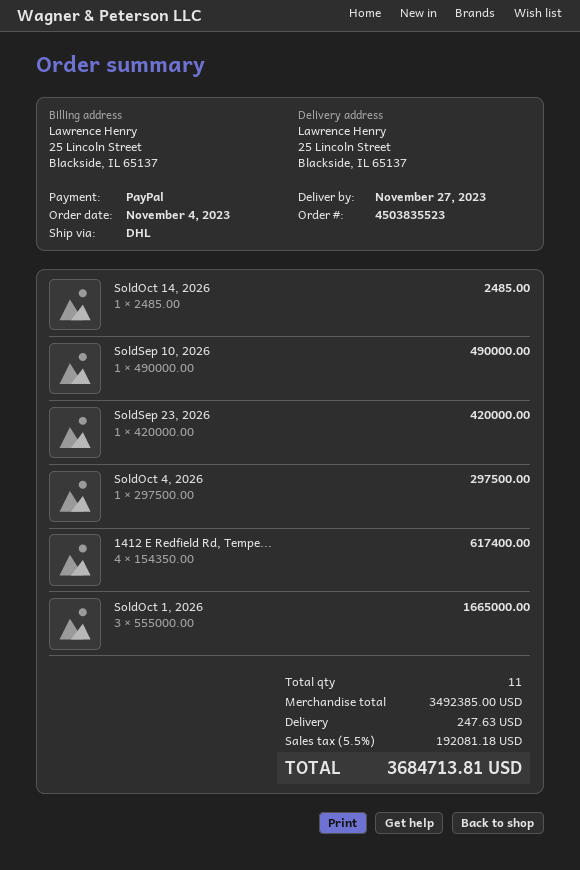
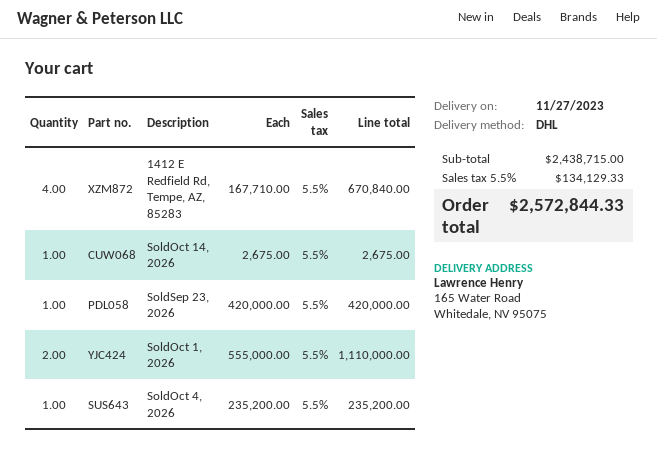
ship to: 25 Lincoln Street, Blackside, IL 65137 -> 165 Water Road, Whitedale, NV 95075
SoldOct 14, 2026: 1 x 2485.00 = 2485.00 -> 1 x 2675.00 = 2675.00
SoldSep 10, 2026: 1 x 490000.00 = 490000.00 -> none
SoldOct 4, 2026: 1 x 297500.00 = 297500.00 -> 1 x 235200.00 = 235200.00
1412 E Redfield Rd, Tempe...: 4 x 154350.00 = 617400.00 -> 4 x 167710.00 = 670840.00
SoldOct 1, 2026: 3 x 555000.00 = 1665000.00 -> 2 x 555000.00 = 1110000.00
subtotal: 3492385.00 -> 2438715.00
shipping: 247.63 -> none
tax: 5.5% = 192081.18 -> 5.5% = 134129.33
total: 3684713.81 -> 2572844.33

